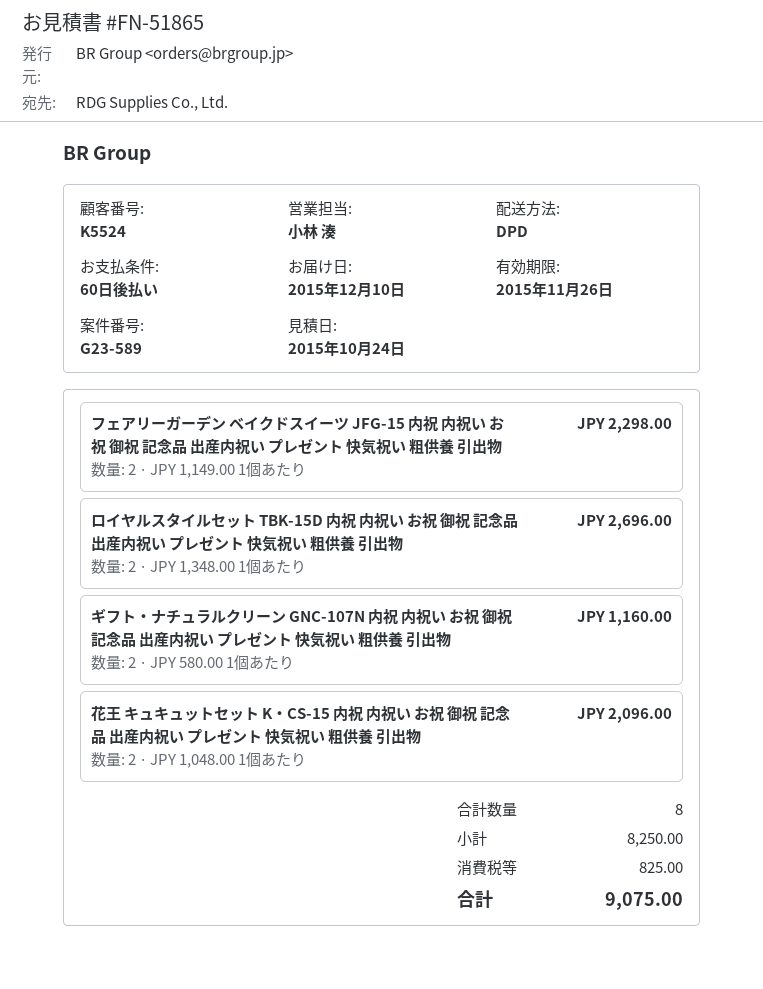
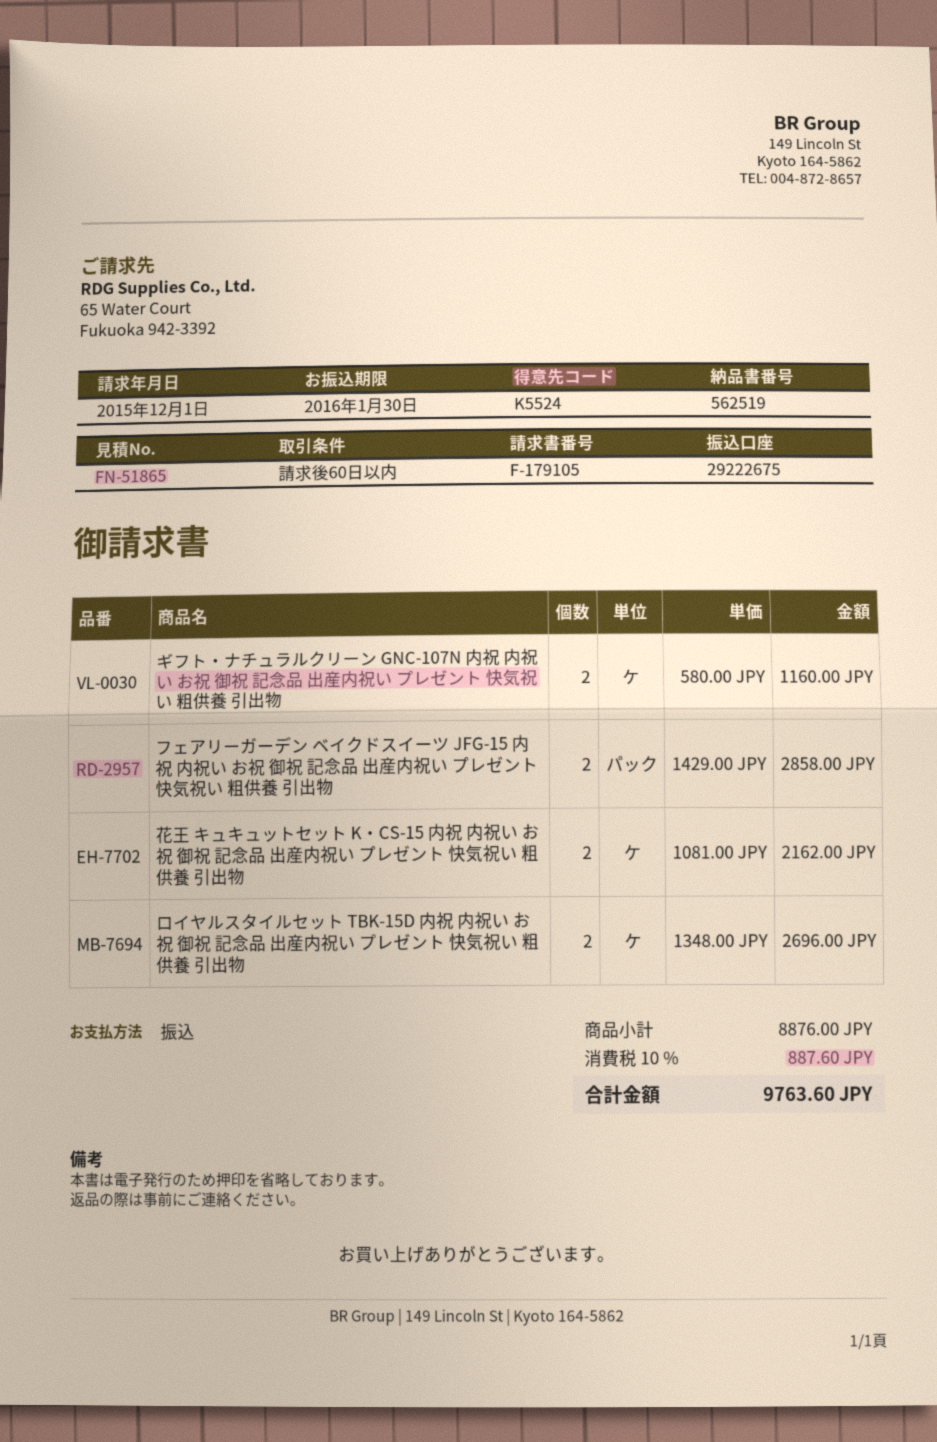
フェアリーガーデン ベイクドスイーツ JFG-15 内祝 内祝い お祝 御祝 記念品 出産内祝い プレゼント 快気祝い 粗供養 引出物: 2 x 1149.00 = 2298.00 -> 2 x 1429.00 = 2858.00
花王 キュキュットセット K・CS-15 内祝 内祝い お祝 御祝 記念品 出産内祝い プレゼント 快気祝い 粗供養 引出物: 2 x 1048.00 = 2096.00 -> 2 x 1081.00 = 2162.00
subtotal: 8250.00 -> 8876.00
tax: 825.00 -> 887.60
total: 9075.00 -> 9763.60

